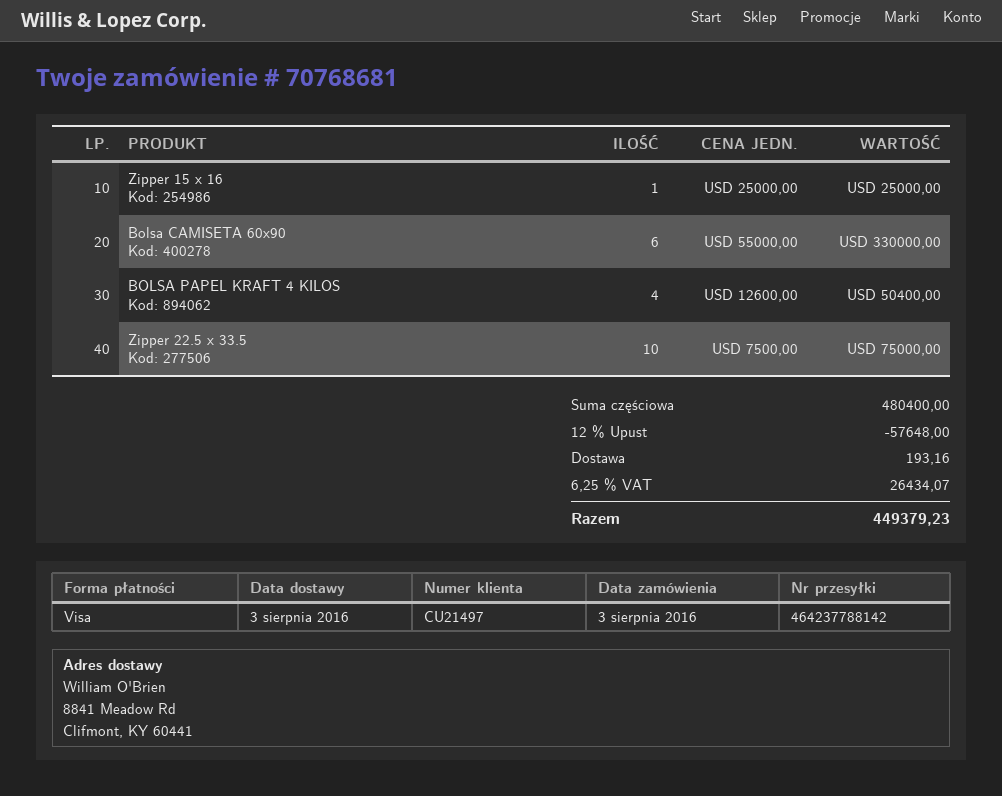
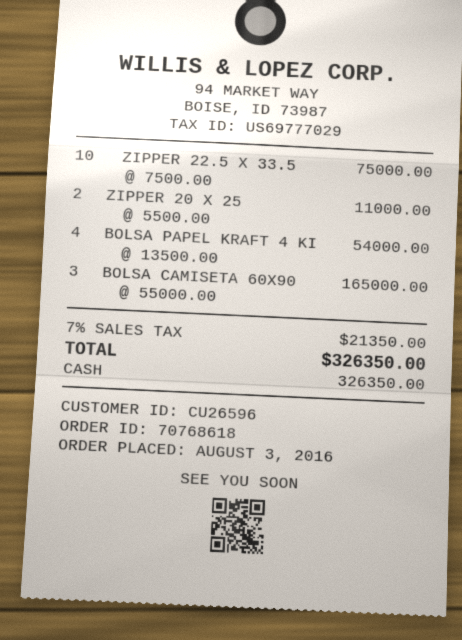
order number: 70768681 -> 70768618
customer number: CU21497 -> CU26596
payment method: Visa -> cash
Zipper 15 x 16: 1 x 25000.00 = 25000.00 -> none
Bolsa CAMISETA 60x90: 6 x 55000.00 = 330000.00 -> 3 x 55000.00 = 165000.00
BOLSA PAPEL KRAFT 4 KILOS: 4 x 12600.00 = 50400.00 -> 4 x 13500.00 = 54000.00
ZIPPER 20 X 25: none -> 2 x 5500.00 = 11000.00
discount: 12% = 57648.00 -> none
shipping: 193.16 -> none
tax: 6.25% = 26434.07 -> 7% = 21350.00
total: 449379.23 -> 326350.00

